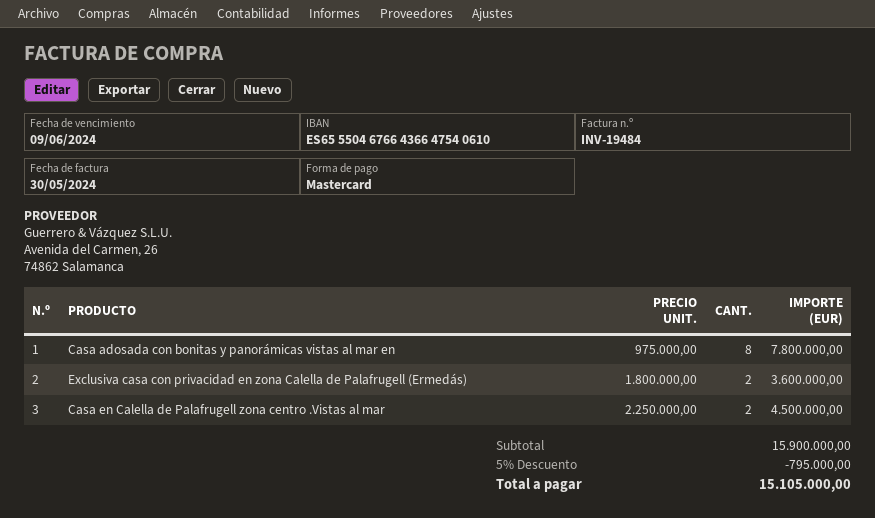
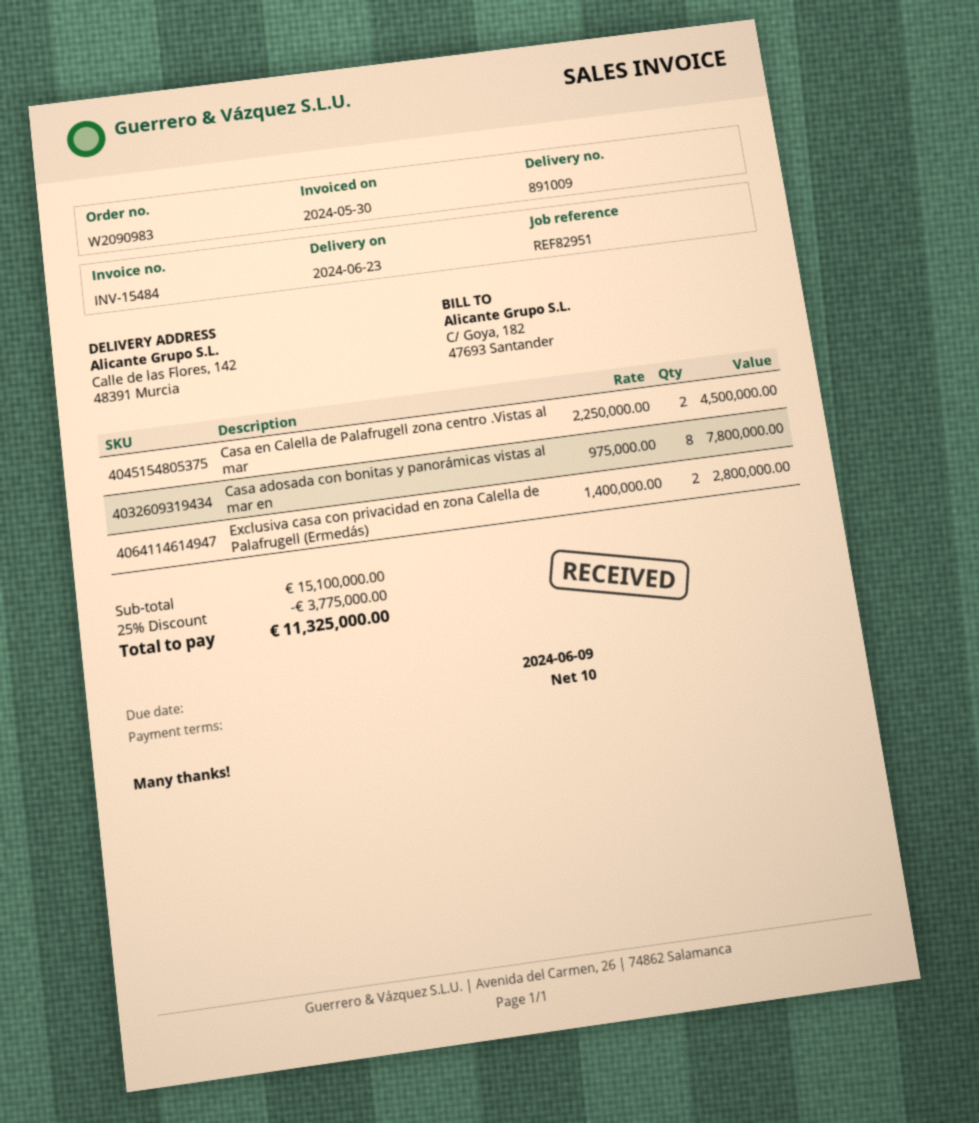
invoice number: INV-19484 -> INV-15484
Exclusiva casa con privacidad en zona Calella de Palafrugell (Ermedás): 2 x 1800000.00 = 3600000.00 -> 2 x 1400000.00 = 2800000.00
subtotal: 15900000.00 -> 15100000.00
discount: 5% = 795000.00 -> 25% = 3775000.00
total: 15105000.00 -> 11325000.00

